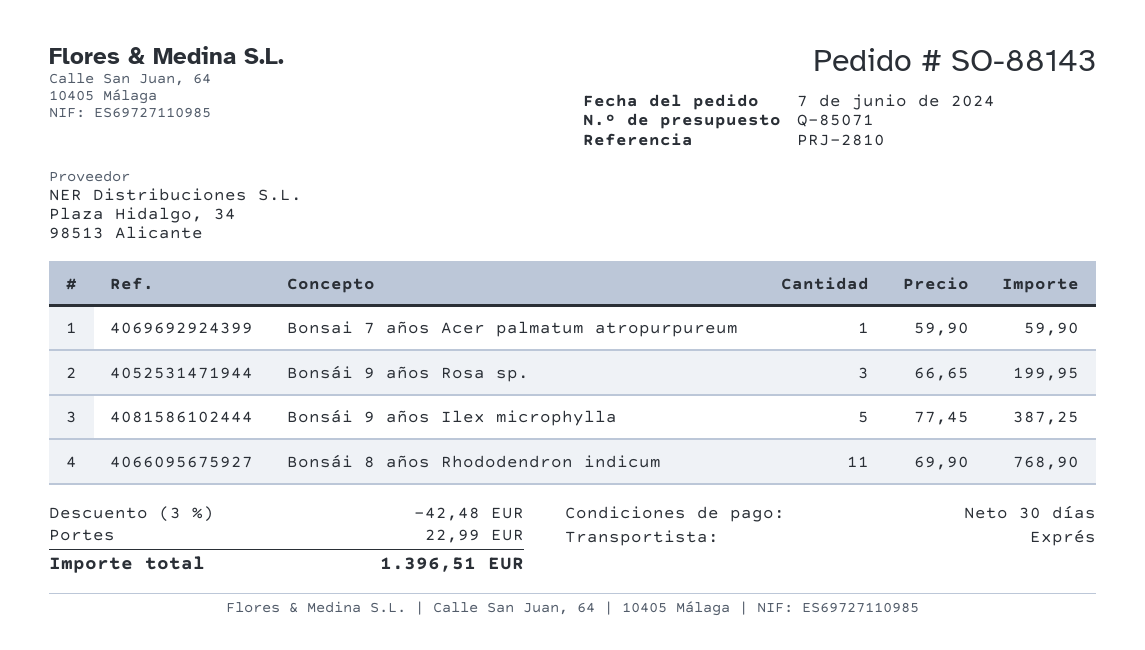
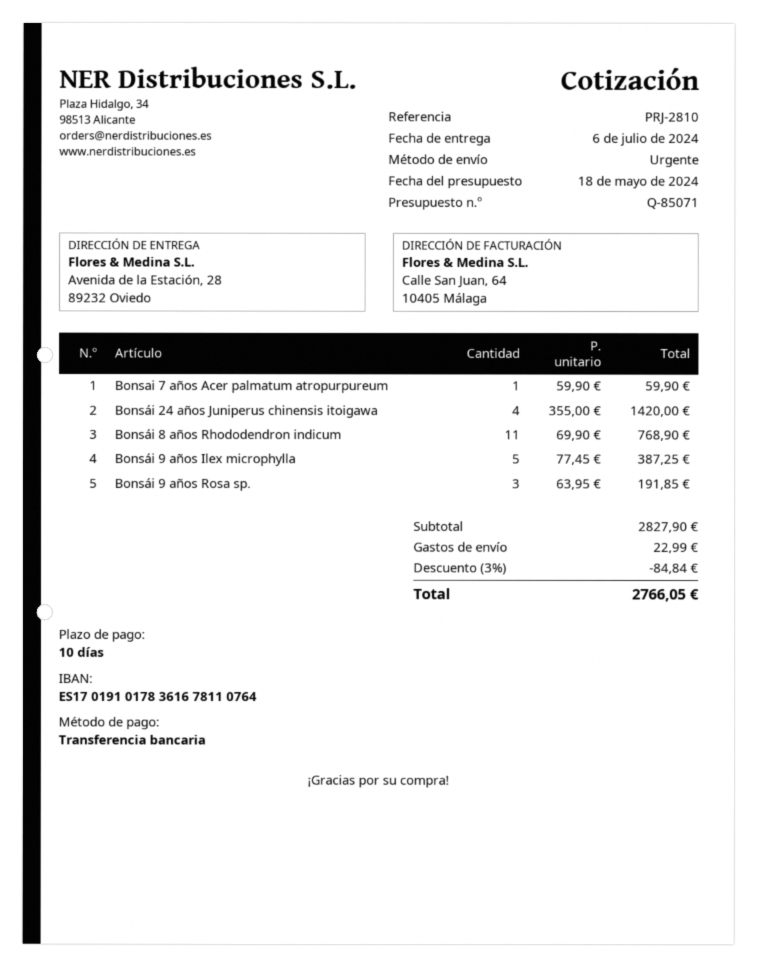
payment terms: 30 days -> 10 days
Bonsái 9 años Rosa sp.: 3 x 66.65 = 199.95 -> 3 x 63.95 = 191.85
Bonsái 24 años Juniperus chinensis itoigawa: none -> 4 x 355.00 = 1420.00
discount: 3% = 42.48 -> 3% = 84.84
total: 1396.51 -> 2766.05

